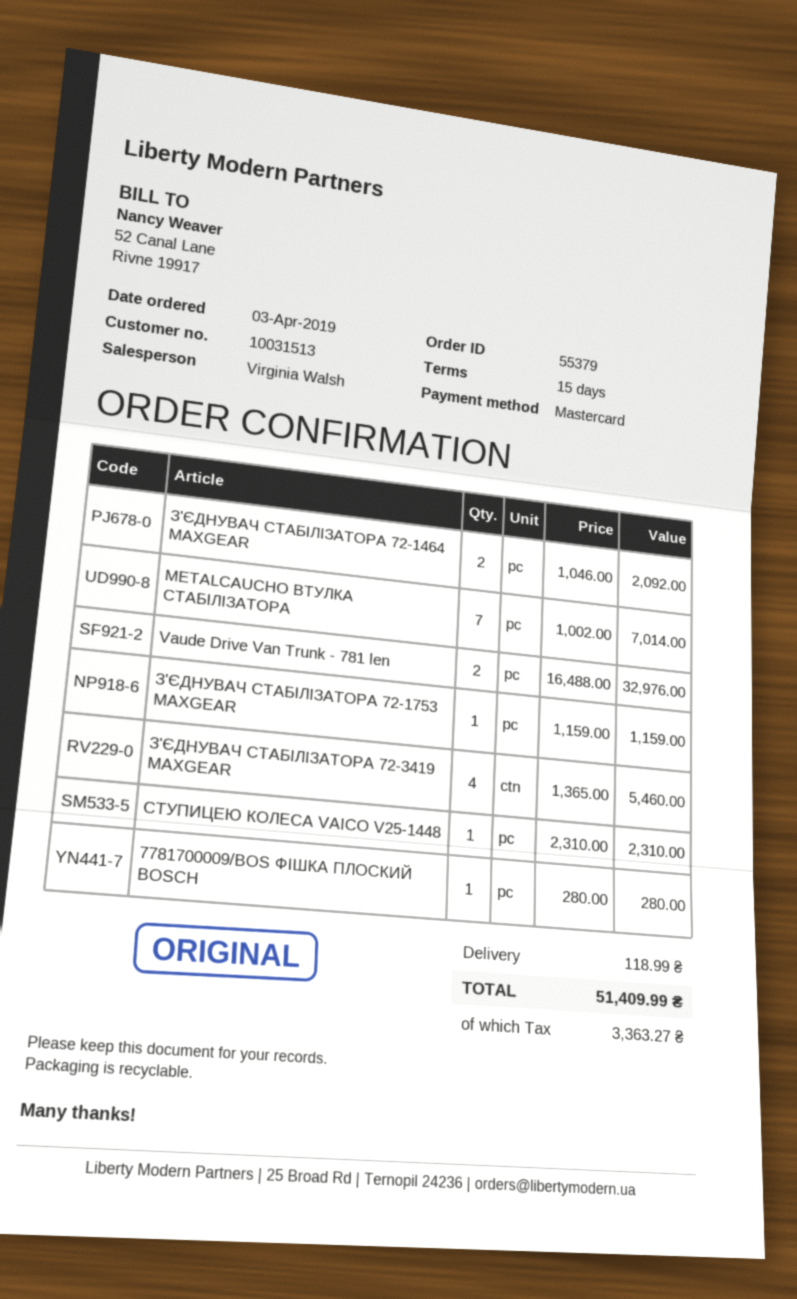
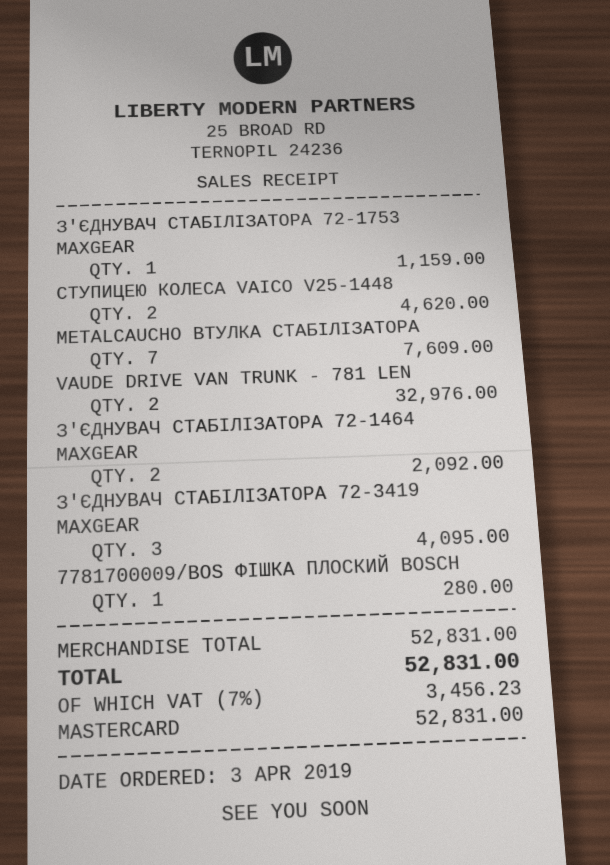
METALCAUCHO ВТУЛКА СТАБІЛІЗАТОРА: 7 for 7014.00 -> 7 for 7609.00
З'ЄДНУВАЧ СТАБІЛІЗАТОРА 72-3419 MAXGEAR: 4 for 5460.00 -> 3 for 4095.00
СТУПИЦЕЮ КОЛЕСА VAICO V25-1448: 1 for 2310.00 -> 2 for 4620.00
shipping: 118.99 -> none
tax: 3363.27 -> 3456.23
total: 51409.99 -> 52831.00

